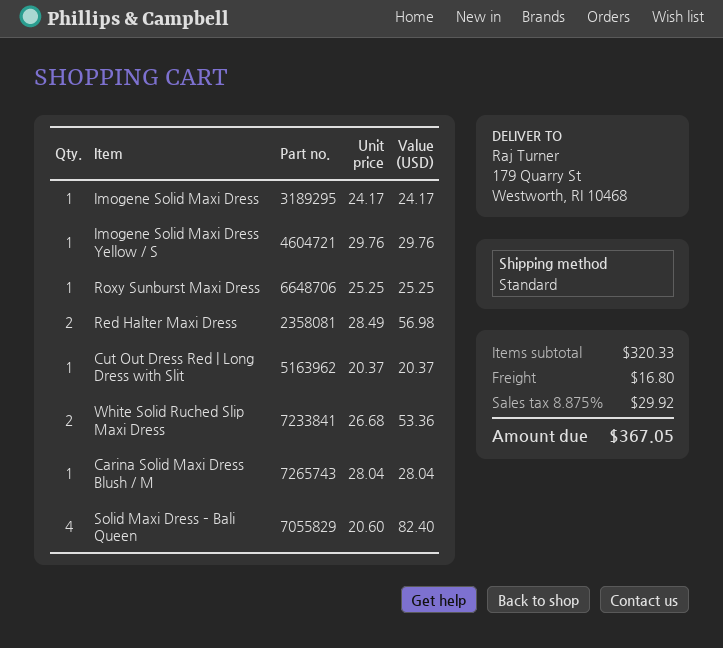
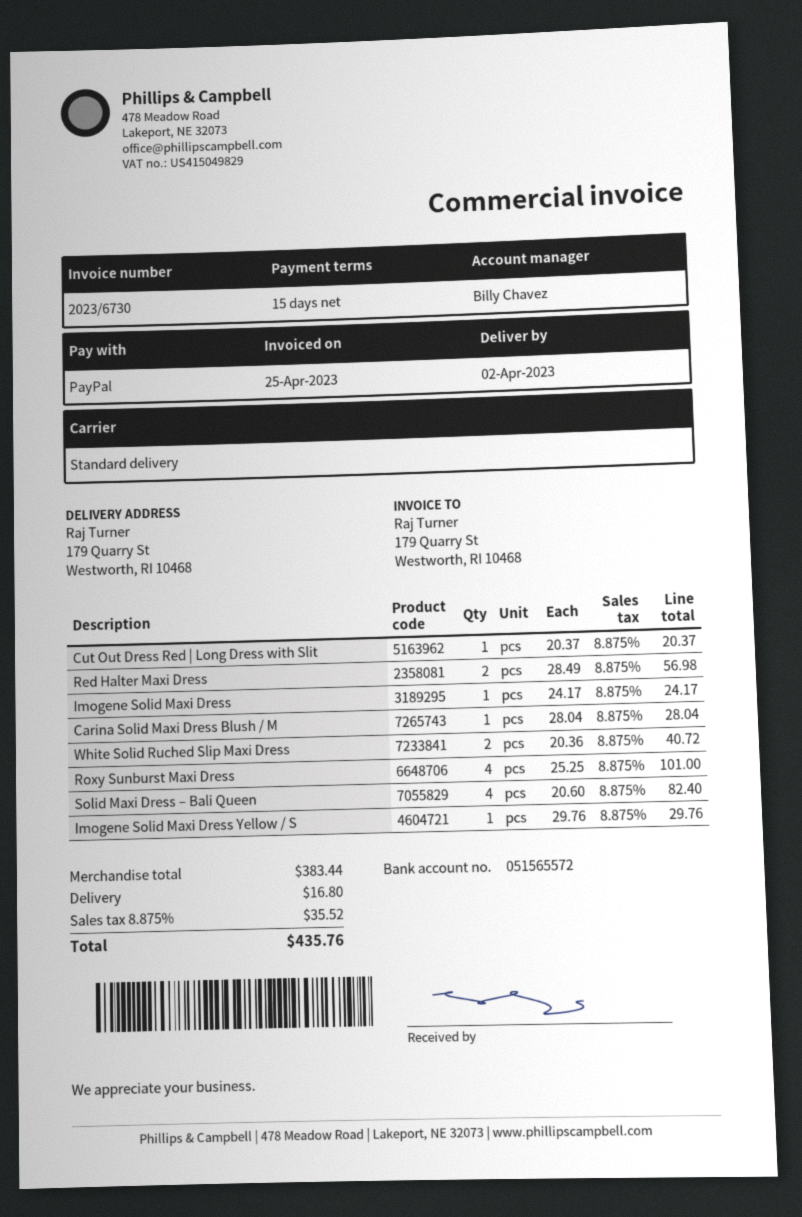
Roxy Sunburst Maxi Dress: 1 x 25.25 = 25.25 -> 4 x 25.25 = 101.00
White Solid Ruched Slip Maxi Dress: 2 x 26.68 = 53.36 -> 2 x 20.36 = 40.72
subtotal: 320.33 -> 383.44
tax: 8.875% = 29.92 -> 8.875% = 35.52
total: 367.05 -> 435.76

